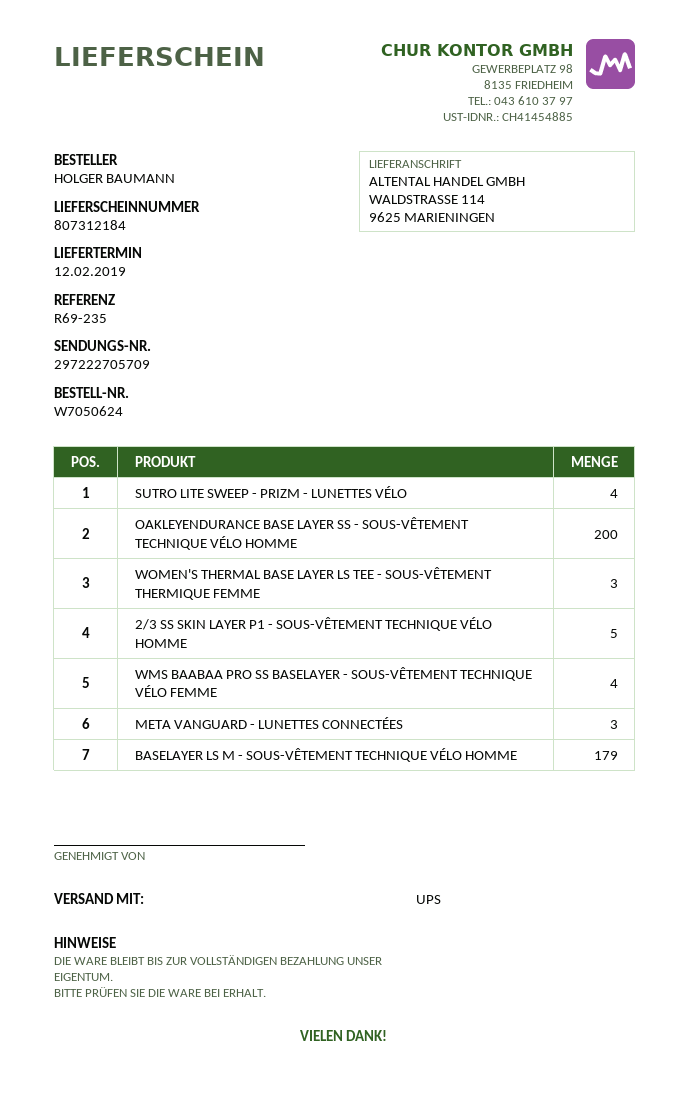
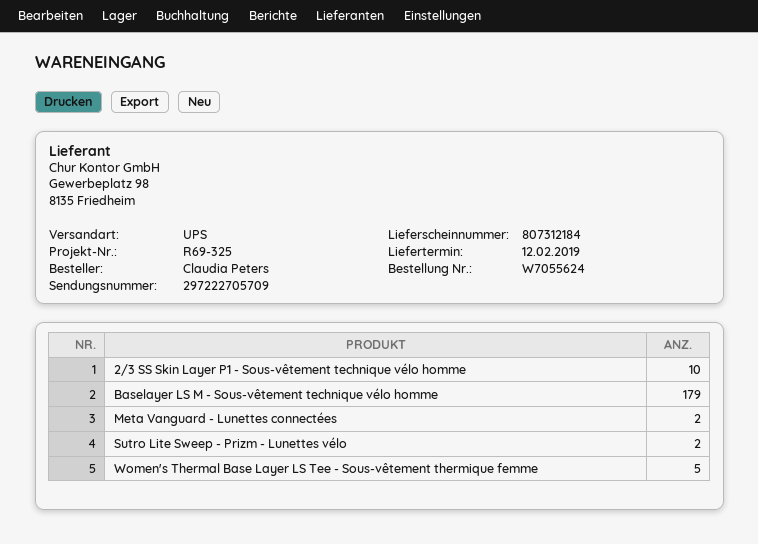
order number: W7050624 -> W7055624
reference: R69-235 -> R69-325
ordered by: HOLGER BAUMANN -> Claudia Peters
SUTRO LITE SWEEP - PRIZM - LUNETTES VÉLO: 4 -> 2
OAKLEYENDURANCE BASE LAYER SS - SOUS-VÊTEMENT TECHNIQUE VÉLO HOMME: 200 -> none
WOMEN'S THERMAL BASE LAYER LS TEE - SOUS-VÊTEMENT THERMIQUE FEMME: 3 -> 5
2/3 SS SKIN LAYER P1 - SOUS-VÊTEMENT TECHNIQUE VÉLO HOMME: 5 -> 10
WMS BAABAA PRO SS BASELAYER - SOUS-VÊTEMENT TECHNIQUE VÉLO FEMME: 4 -> none
META VANGUARD - LUNETTES CONNECTÉES: 3 -> 2

